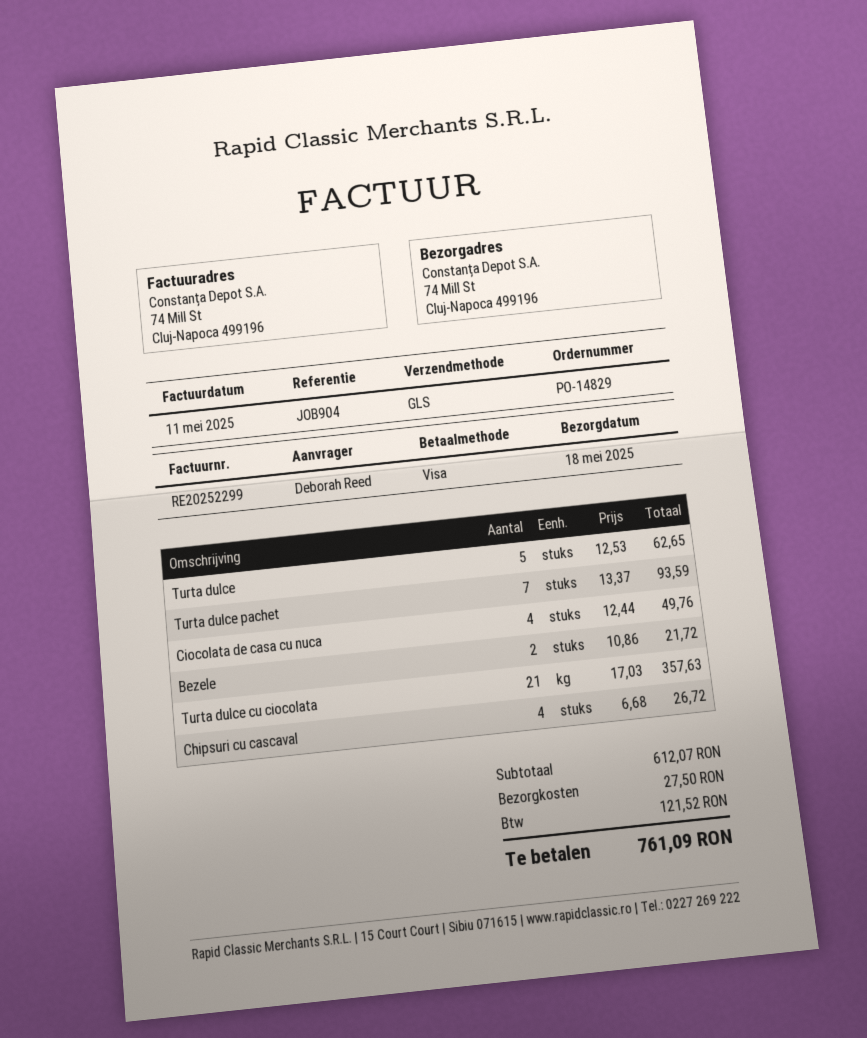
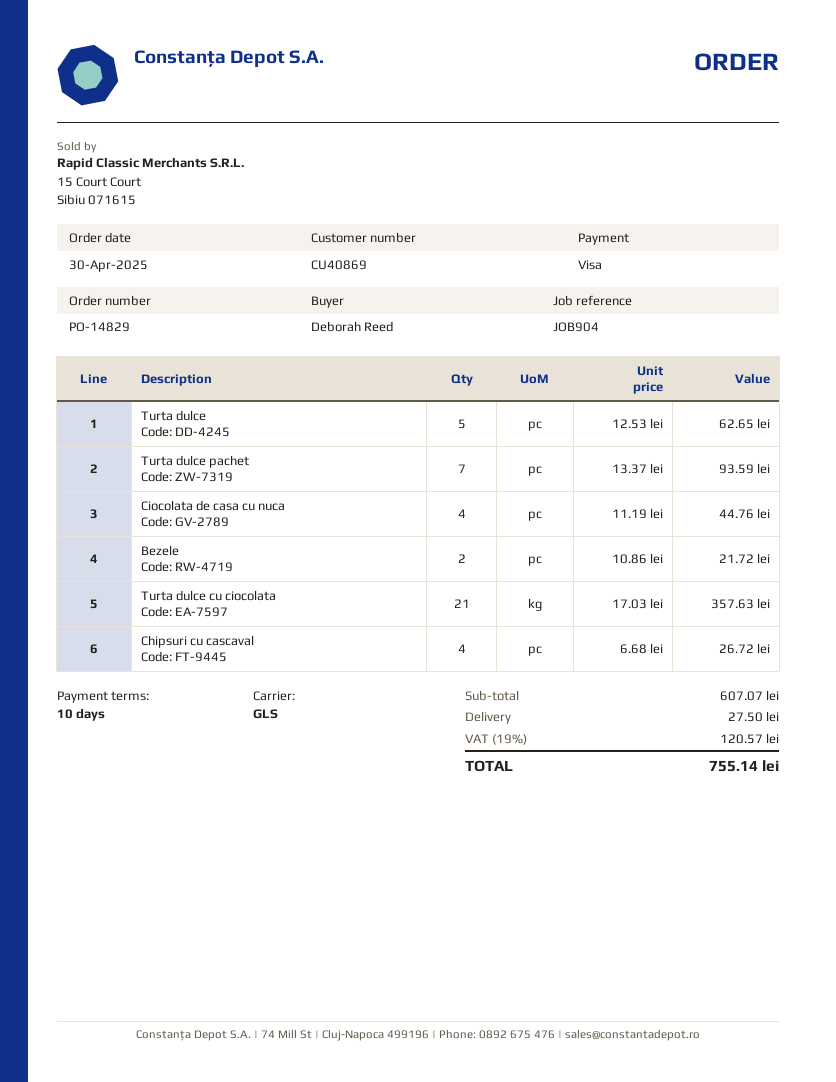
Ciocolata de casa cu nuca: 4 x 12.44 = 49.76 -> 4 x 11.19 = 44.76
subtotal: 612.07 -> 607.07
tax: 121.52 -> 120.57
total: 761.09 -> 755.14

